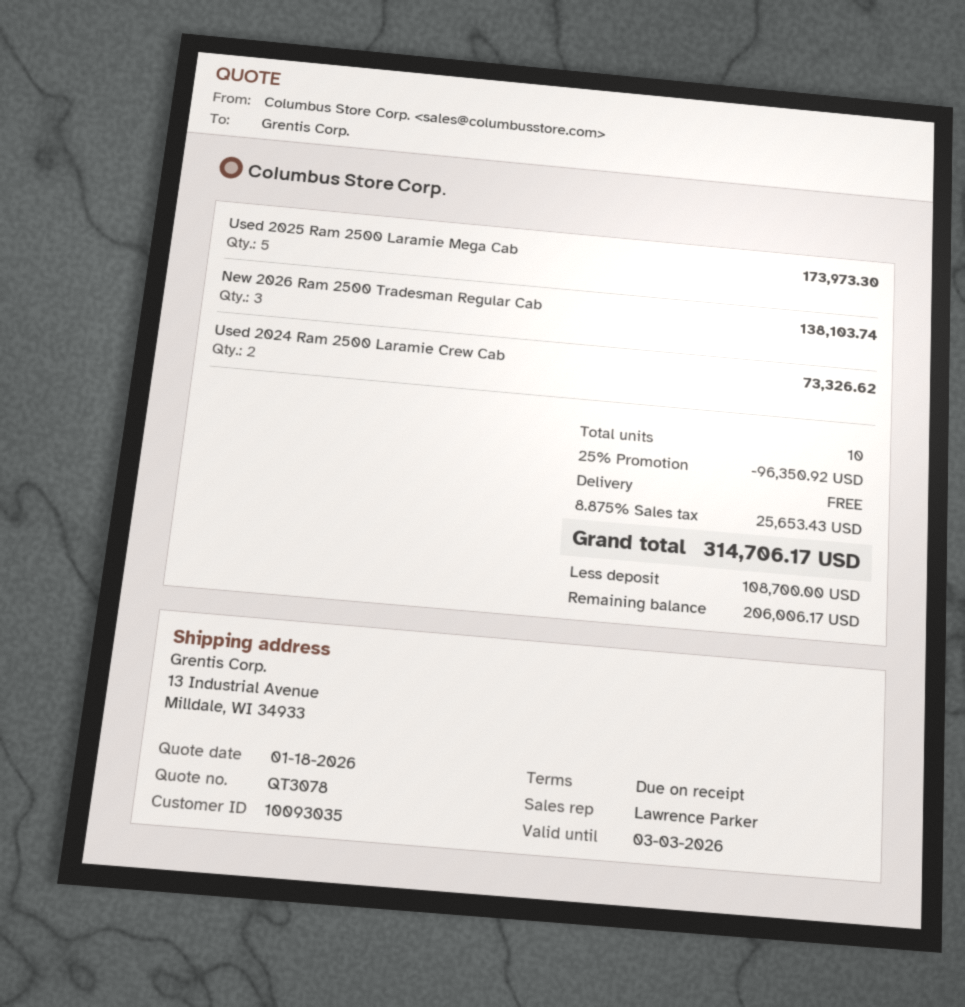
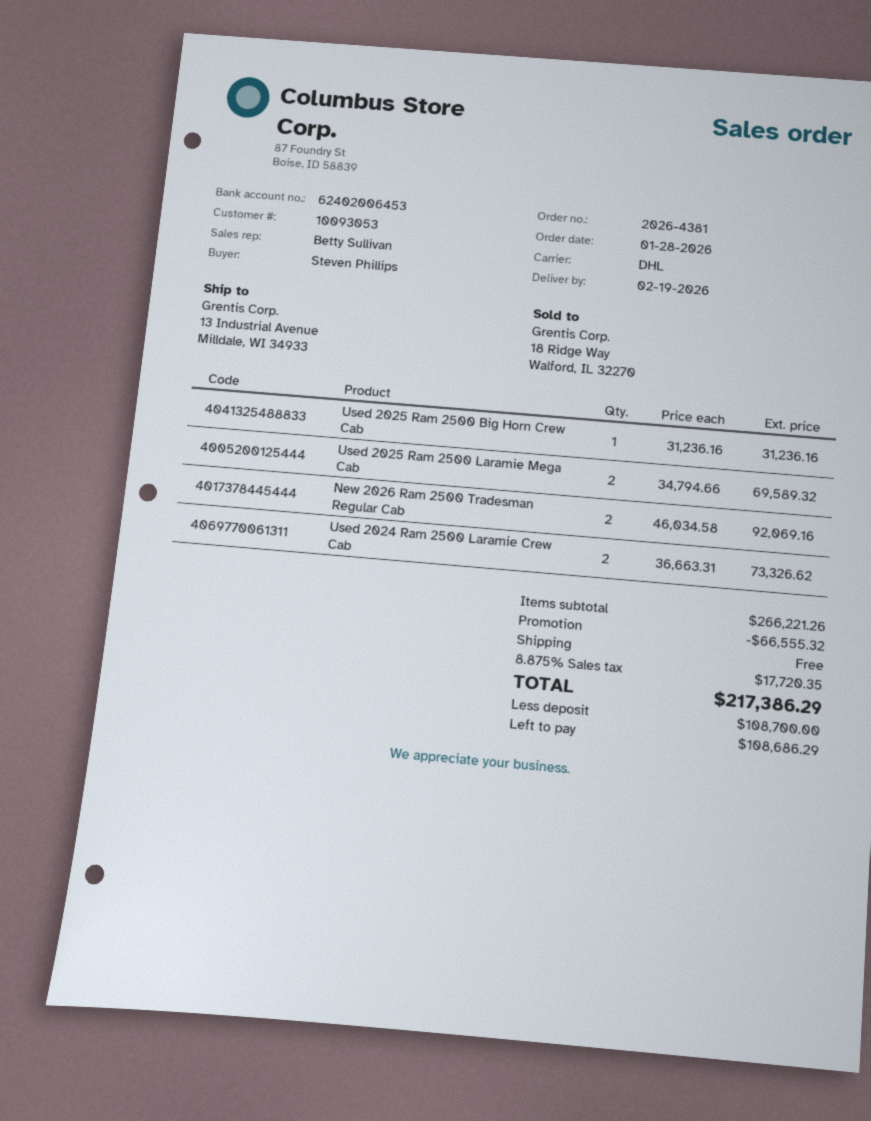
customer number: 10093035 -> 10093053
sales rep: Lawrence Parker -> Betty Sullivan
Used 2025 Ram 2500 Laramie Mega Cab: 5 for 173973.30 -> 2 for 69589.32
New 2026 Ram 2500 Tradesman Regular Cab: 3 for 138103.74 -> 2 for 92069.16
Used 2025 Ram 2500 Big Horn Crew Cab: none -> 1 for 31236.16
discount: 96350.92 -> 66555.32
tax: 8.875% = 25653.43 -> 8.875% = 17720.35
total: 314706.17 -> 217386.29
balance: 206006.17 -> 108686.29

